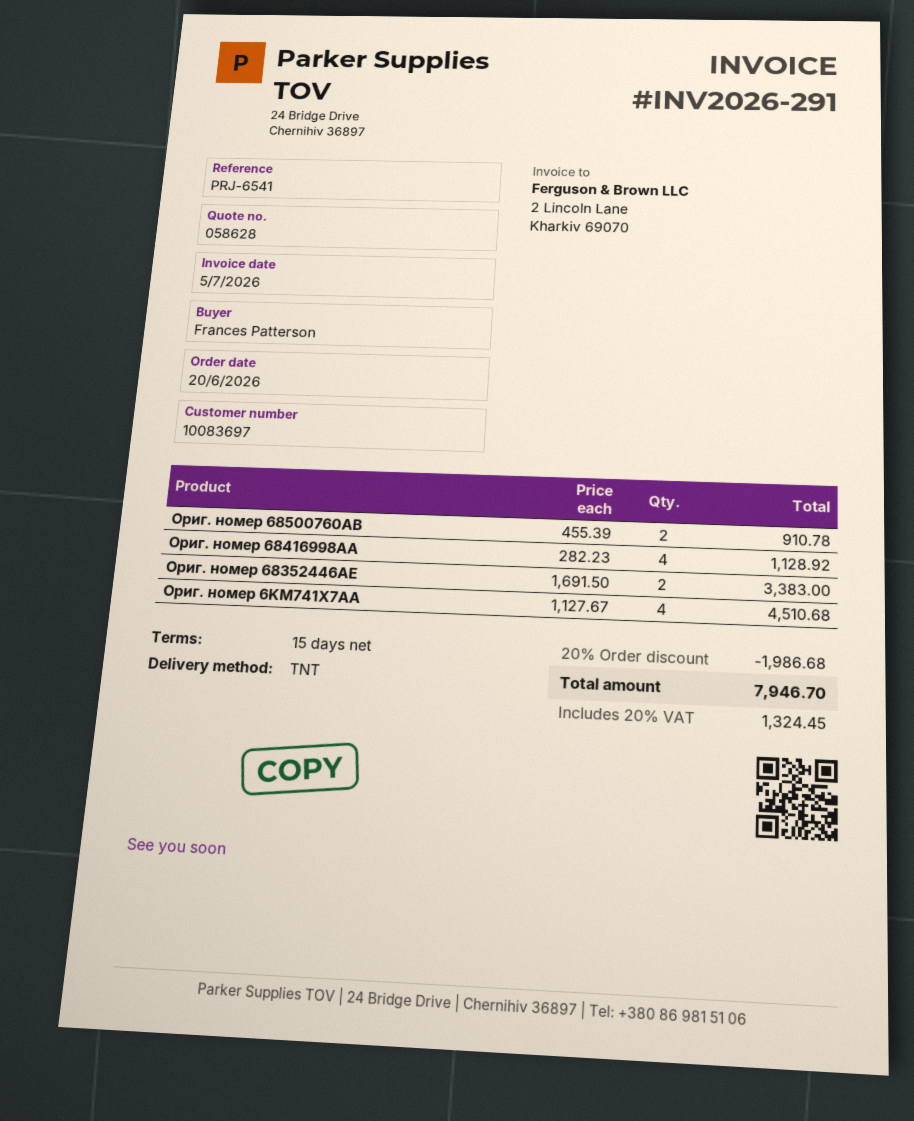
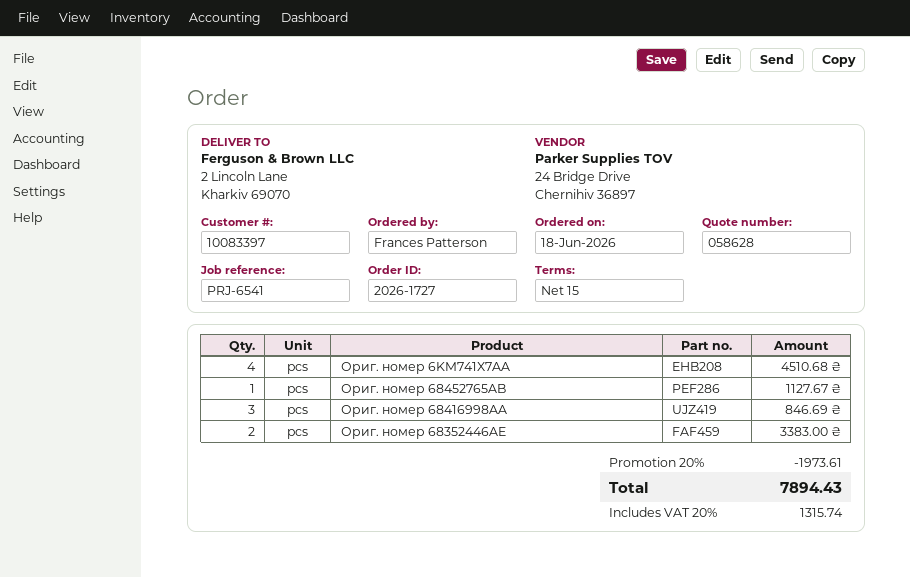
order date: 2026-06-20 -> 2026-06-18
customer number: 10083697 -> 10083397
Ориг. номер 68500760AB: 2 for 910.78 -> none
Ориг. номер 68416998AA: 4 for 1128.92 -> 3 for 846.69
Ориг. номер 68452765AB: none -> 1 for 1127.67
discount: 20% = 1986.68 -> 20% = 1973.61
tax: 20% = 1324.45 -> 20% = 1315.74
total: 7946.70 -> 7894.43

